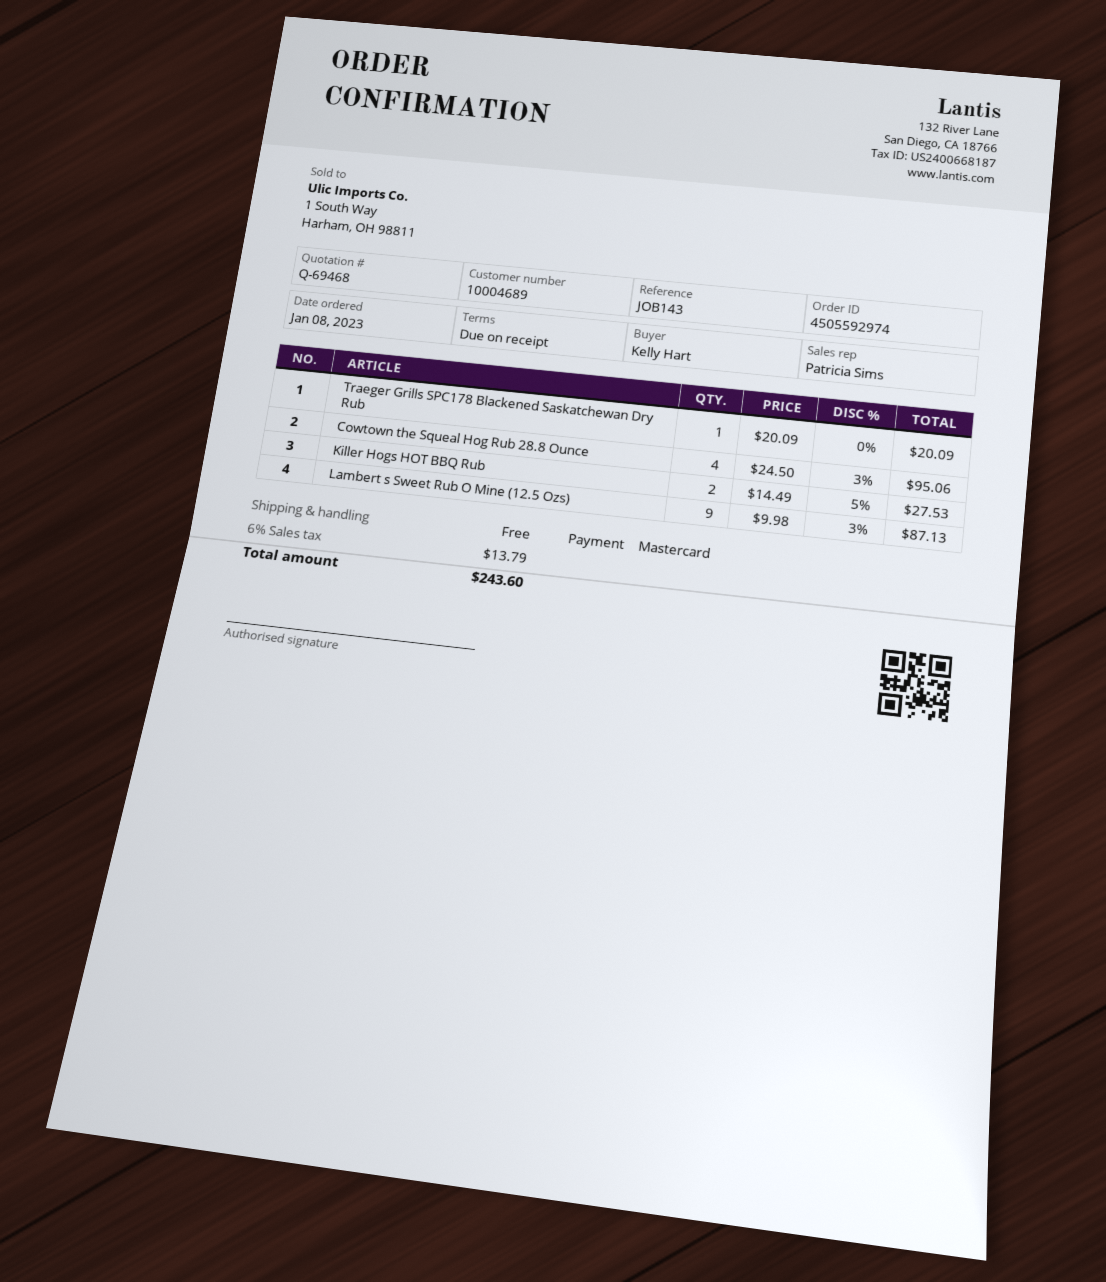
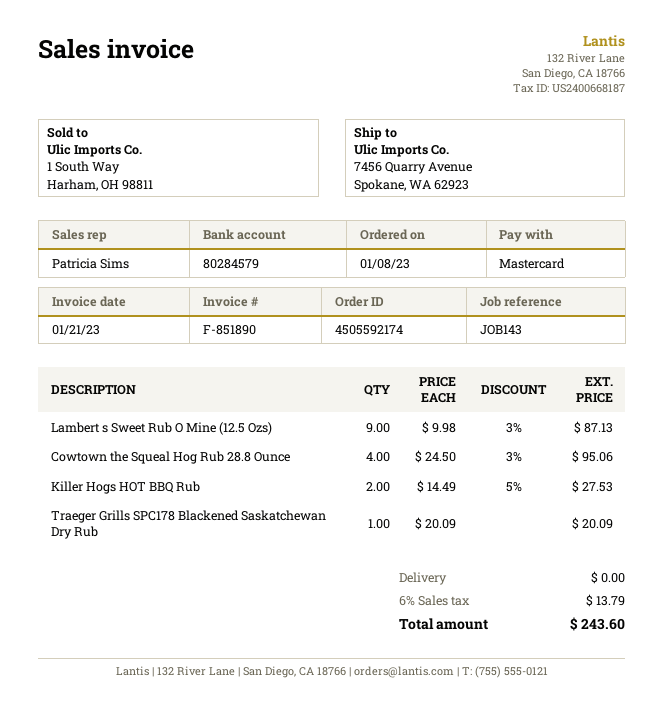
order number: 4505592974 -> 4505592174

